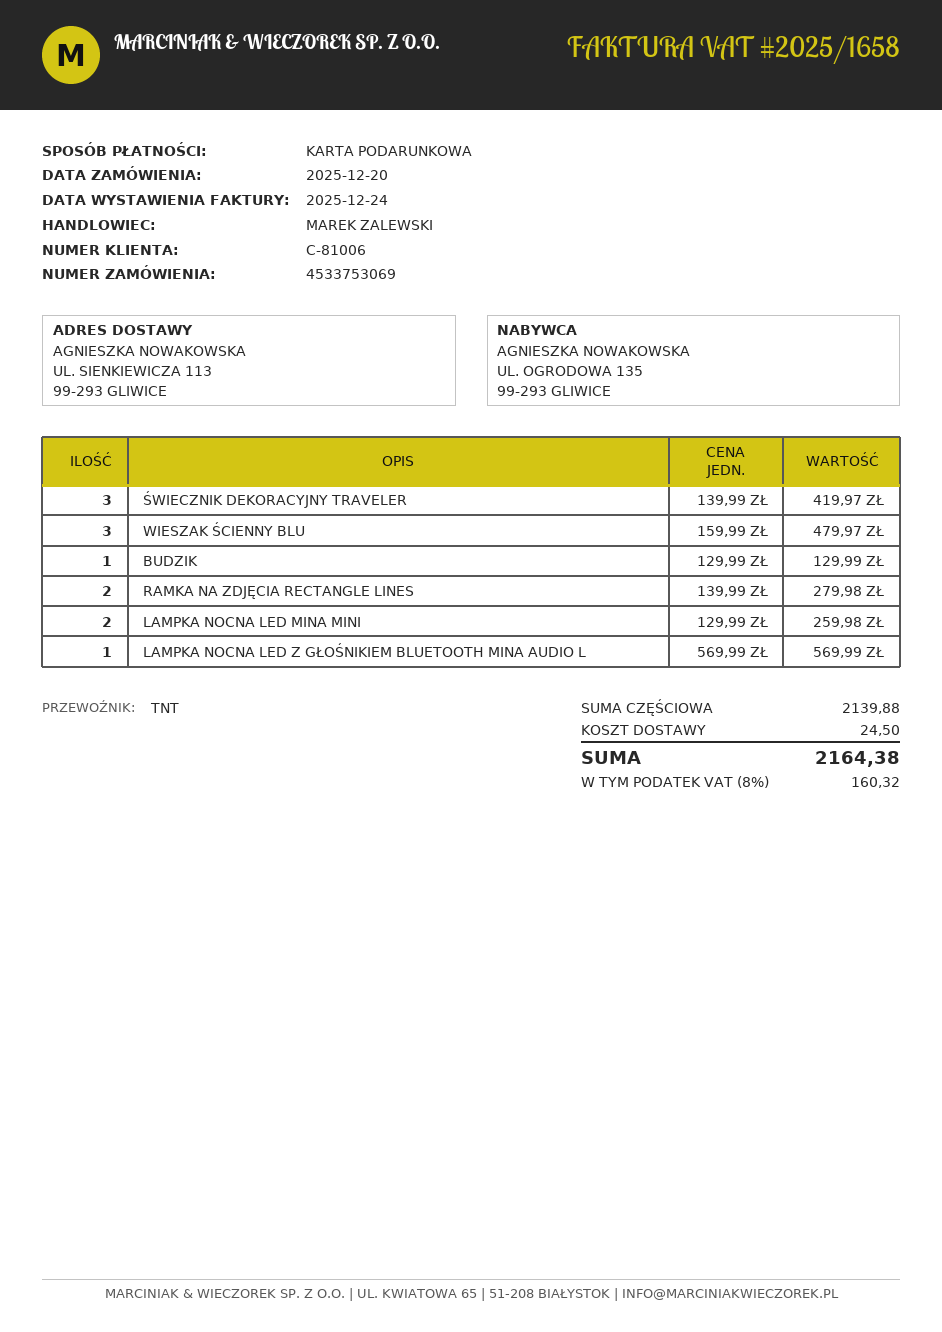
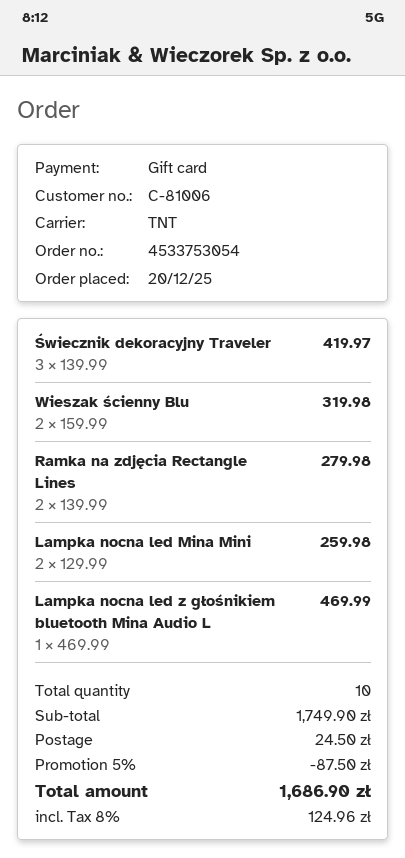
order number: 4533753069 -> 4533753054
WIESZAK ŚCIENNY BLU: 3 x 159.99 = 479.97 -> 2 x 159.99 = 319.98
BUDZIK: 1 x 129.99 = 129.99 -> none
LAMPKA NOCNA LED Z GŁOŚNIKIEM BLUETOOTH MINA AUDIO L: 1 x 569.99 = 569.99 -> 1 x 469.99 = 469.99
subtotal: 2139.88 -> 1749.90
discount: none -> 5% = 87.50
tax: 8% = 160.32 -> 8% = 124.96
total: 2164.38 -> 1686.90

